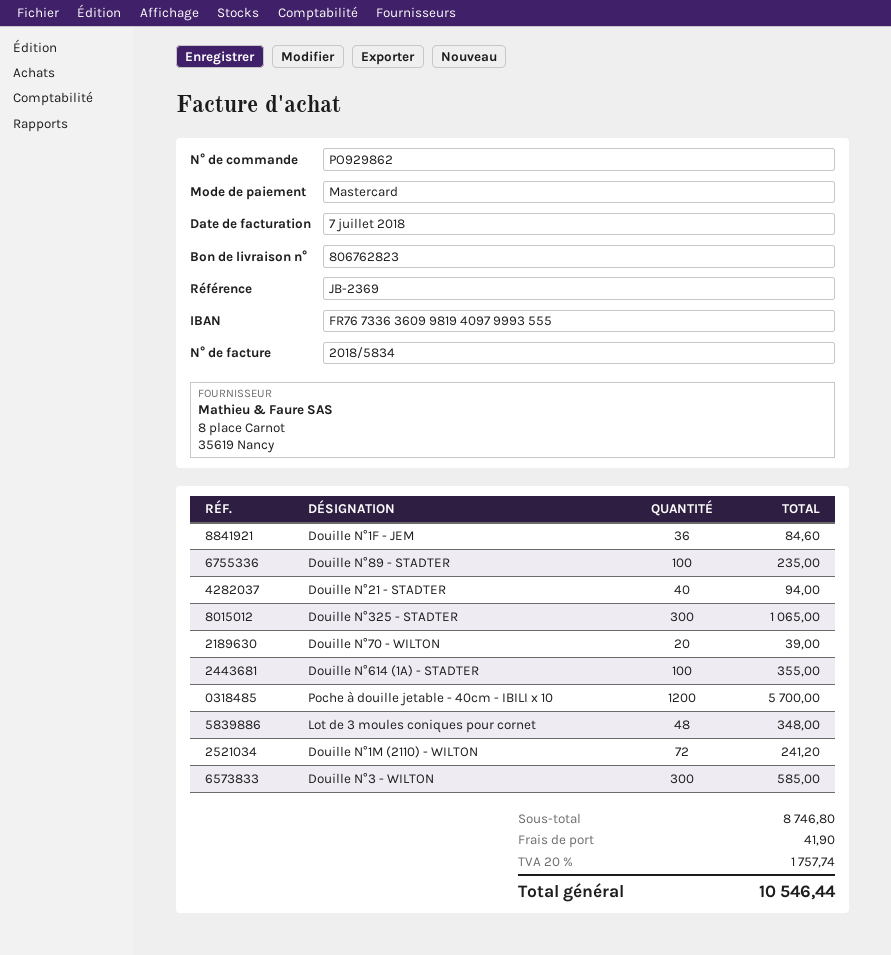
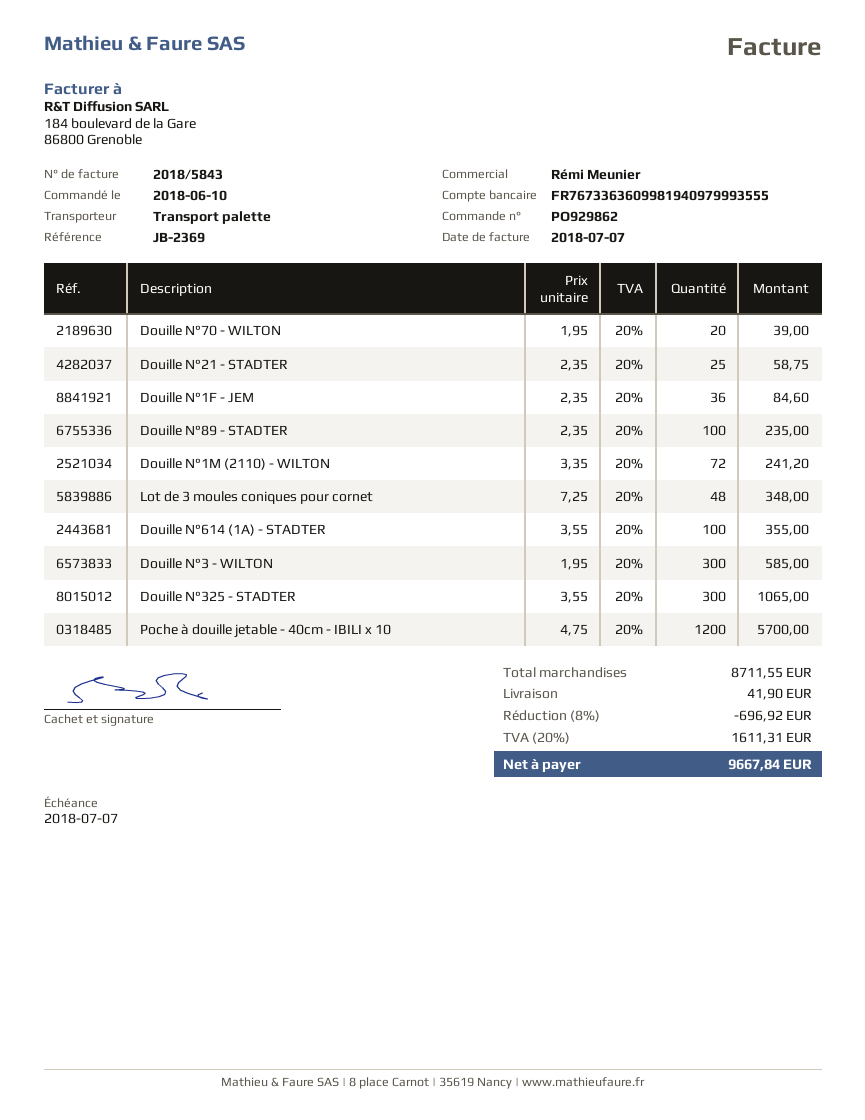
invoice number: 2018/5834 -> 2018/5843
Douille N°21 - STADTER: 40 for 94.00 -> 25 for 58.75
subtotal: 8746.80 -> 8711.55
discount: none -> 8% = 696.92
tax: 20% = 1757.74 -> 20% = 1611.31
total: 10546.44 -> 9667.84

